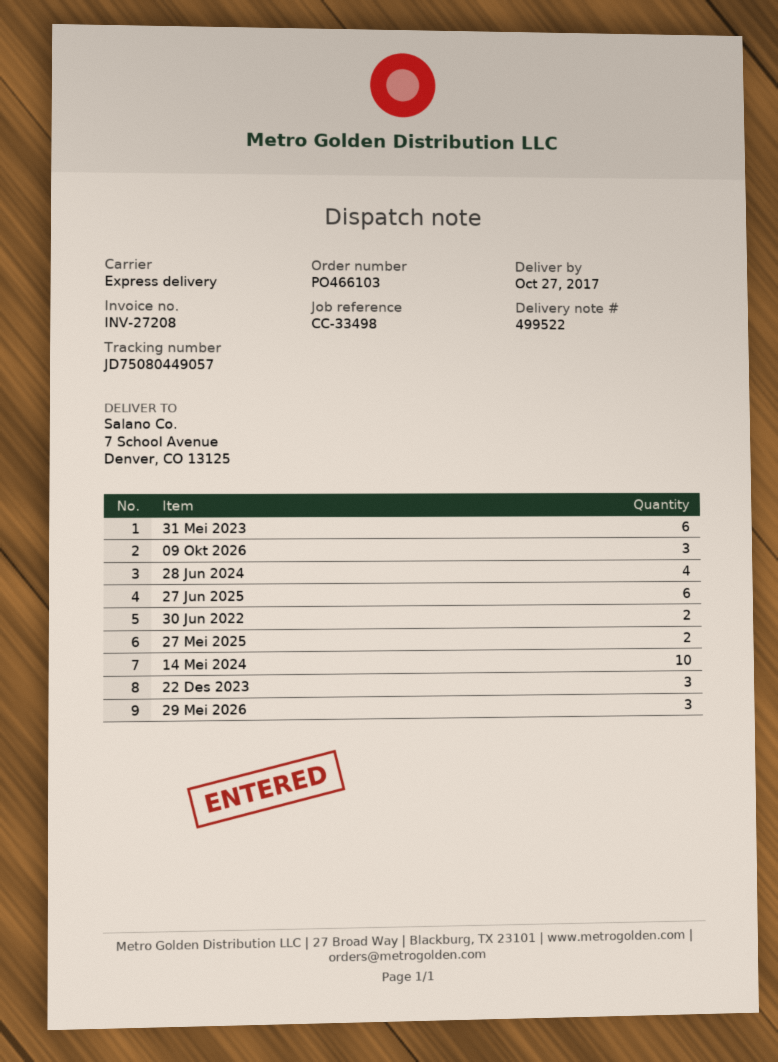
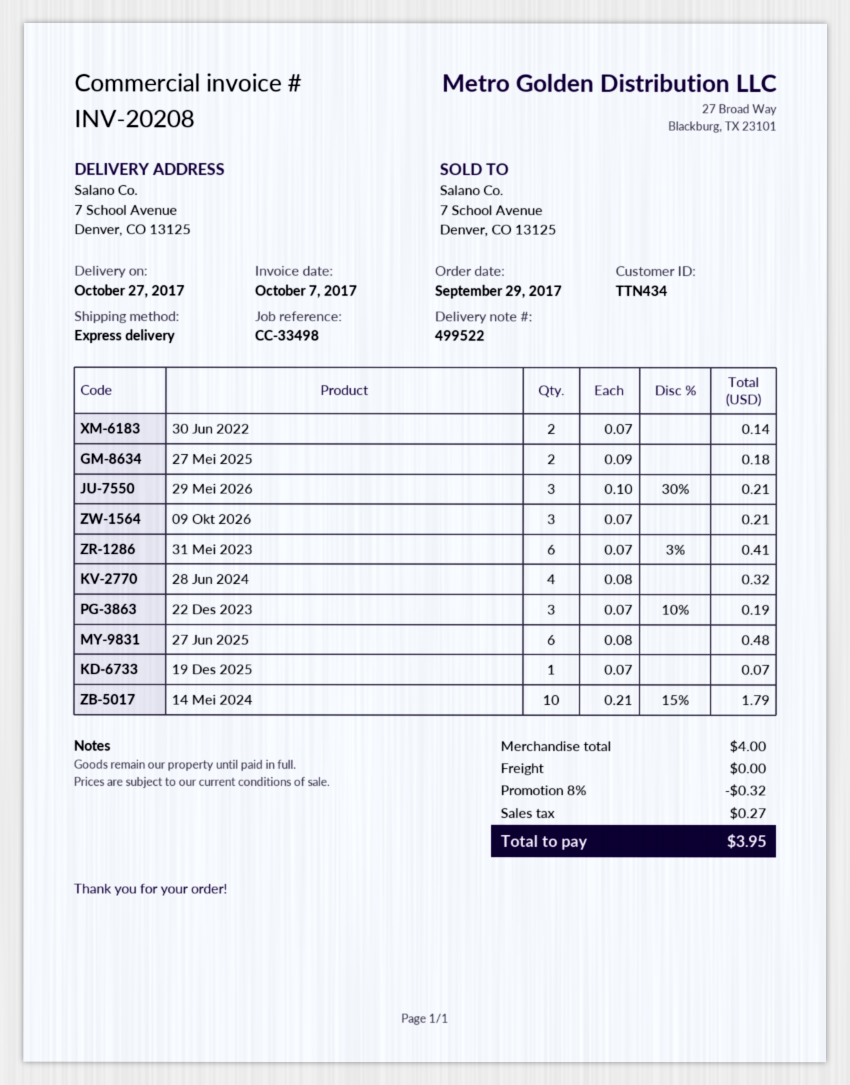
invoice number: INV-27208 -> INV-20208
19 Des 2025: none -> 1

